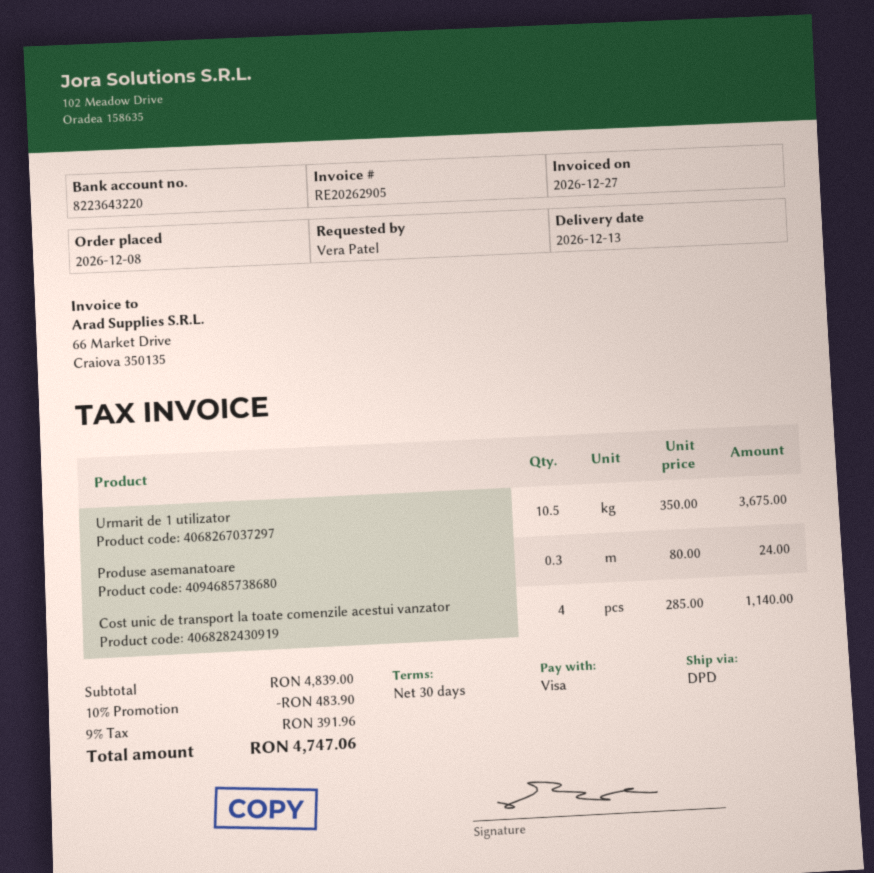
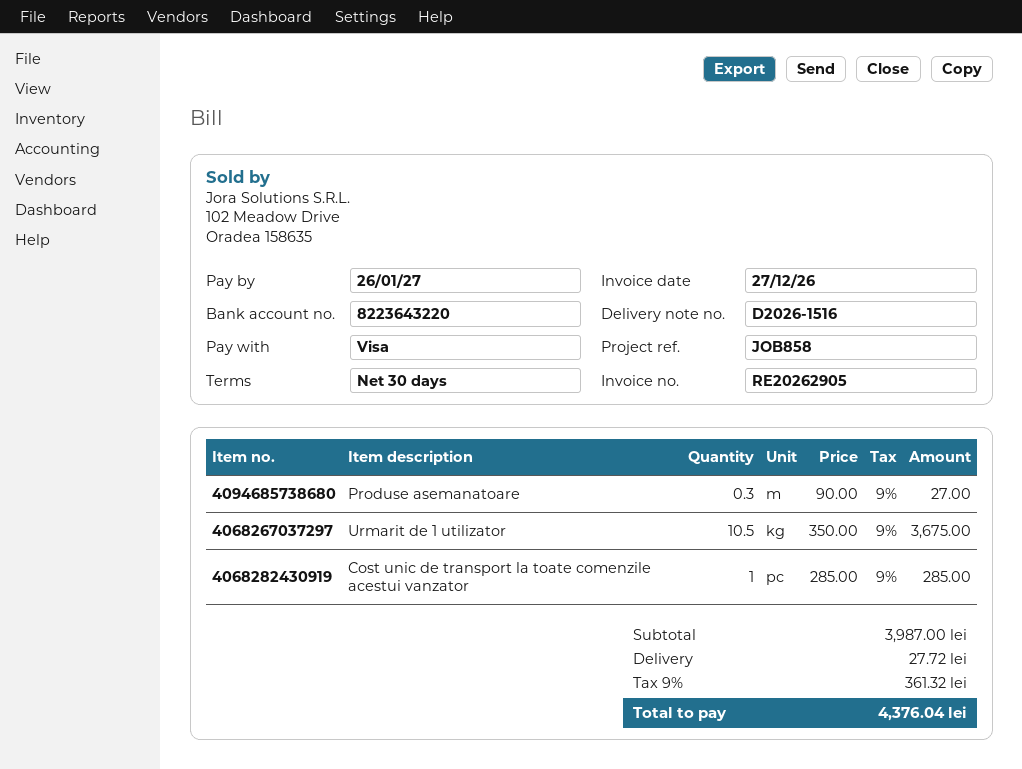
Produse asemanatoare: 0.3 x 80.00 = 24.00 -> 0.3 x 90.00 = 27.00
Cost unic de transport la toate comenzile acestui vanzator: 4 x 285.00 = 1140.00 -> 1 x 285.00 = 285.00
subtotal: 4839.00 -> 3987.00
discount: 10% = 483.90 -> none
shipping: none -> 27.72
tax: 9% = 391.96 -> 9% = 361.32
total: 4747.06 -> 4376.04

